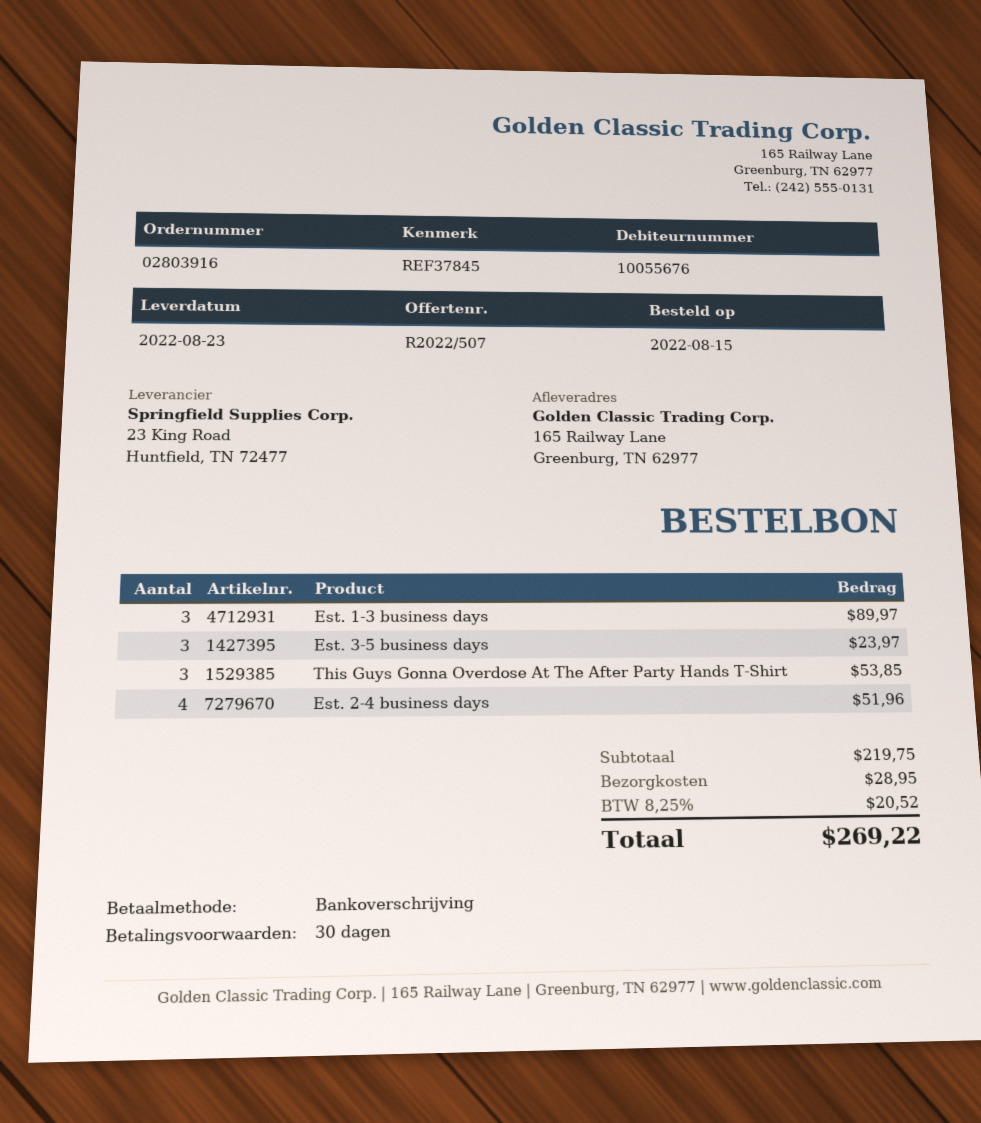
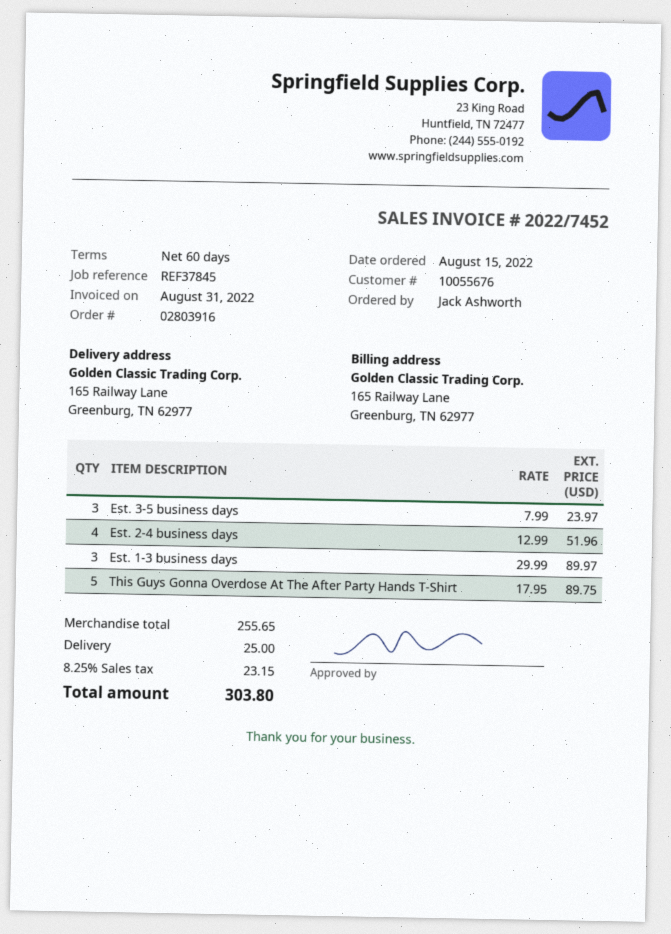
payment terms: 30 days -> 60 days
This Guys Gonna Overdose At The After Party Hands T-Shirt: 3 for 53.85 -> 5 for 89.75
subtotal: 219.75 -> 255.65
shipping: 28.95 -> 25.00
tax: 8.25% = 20.52 -> 8.25% = 23.15
total: 269.22 -> 303.80

